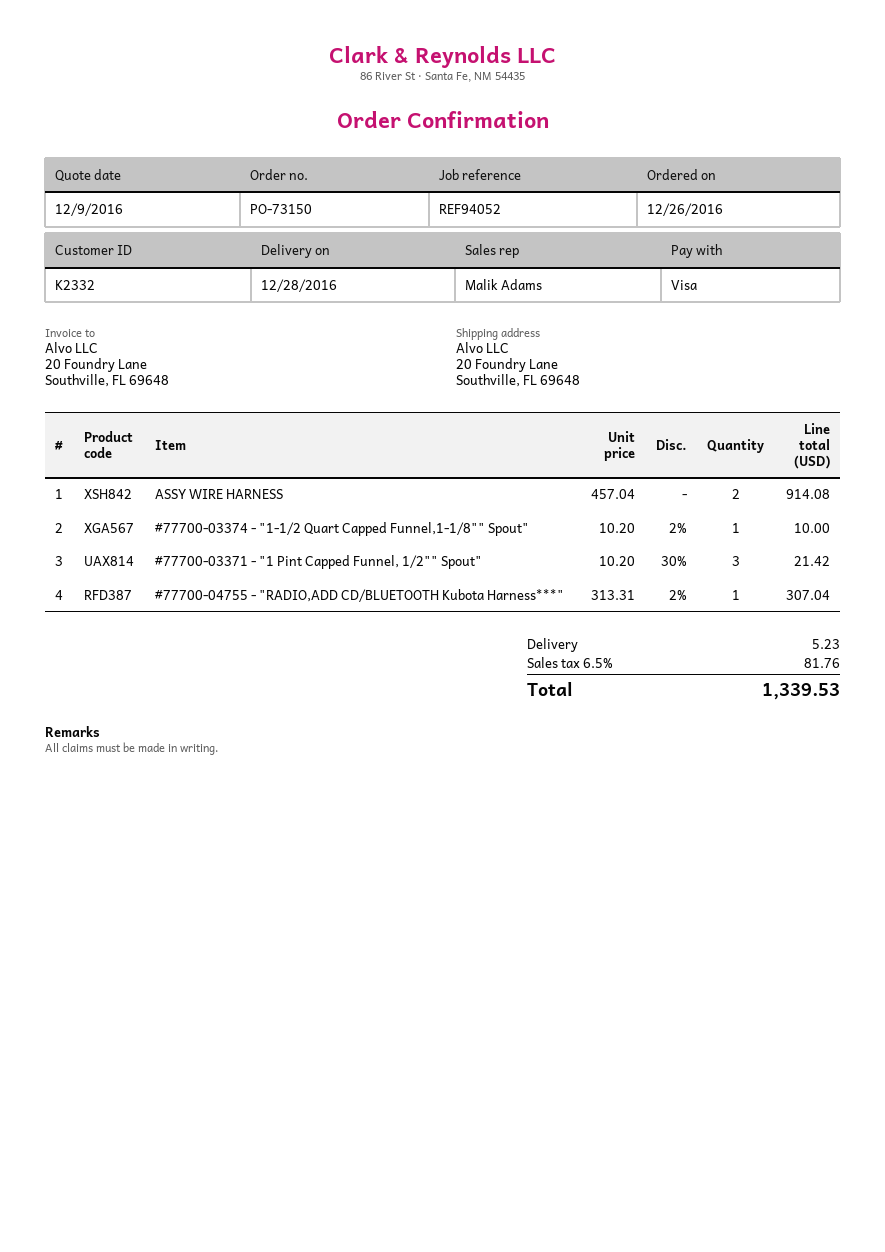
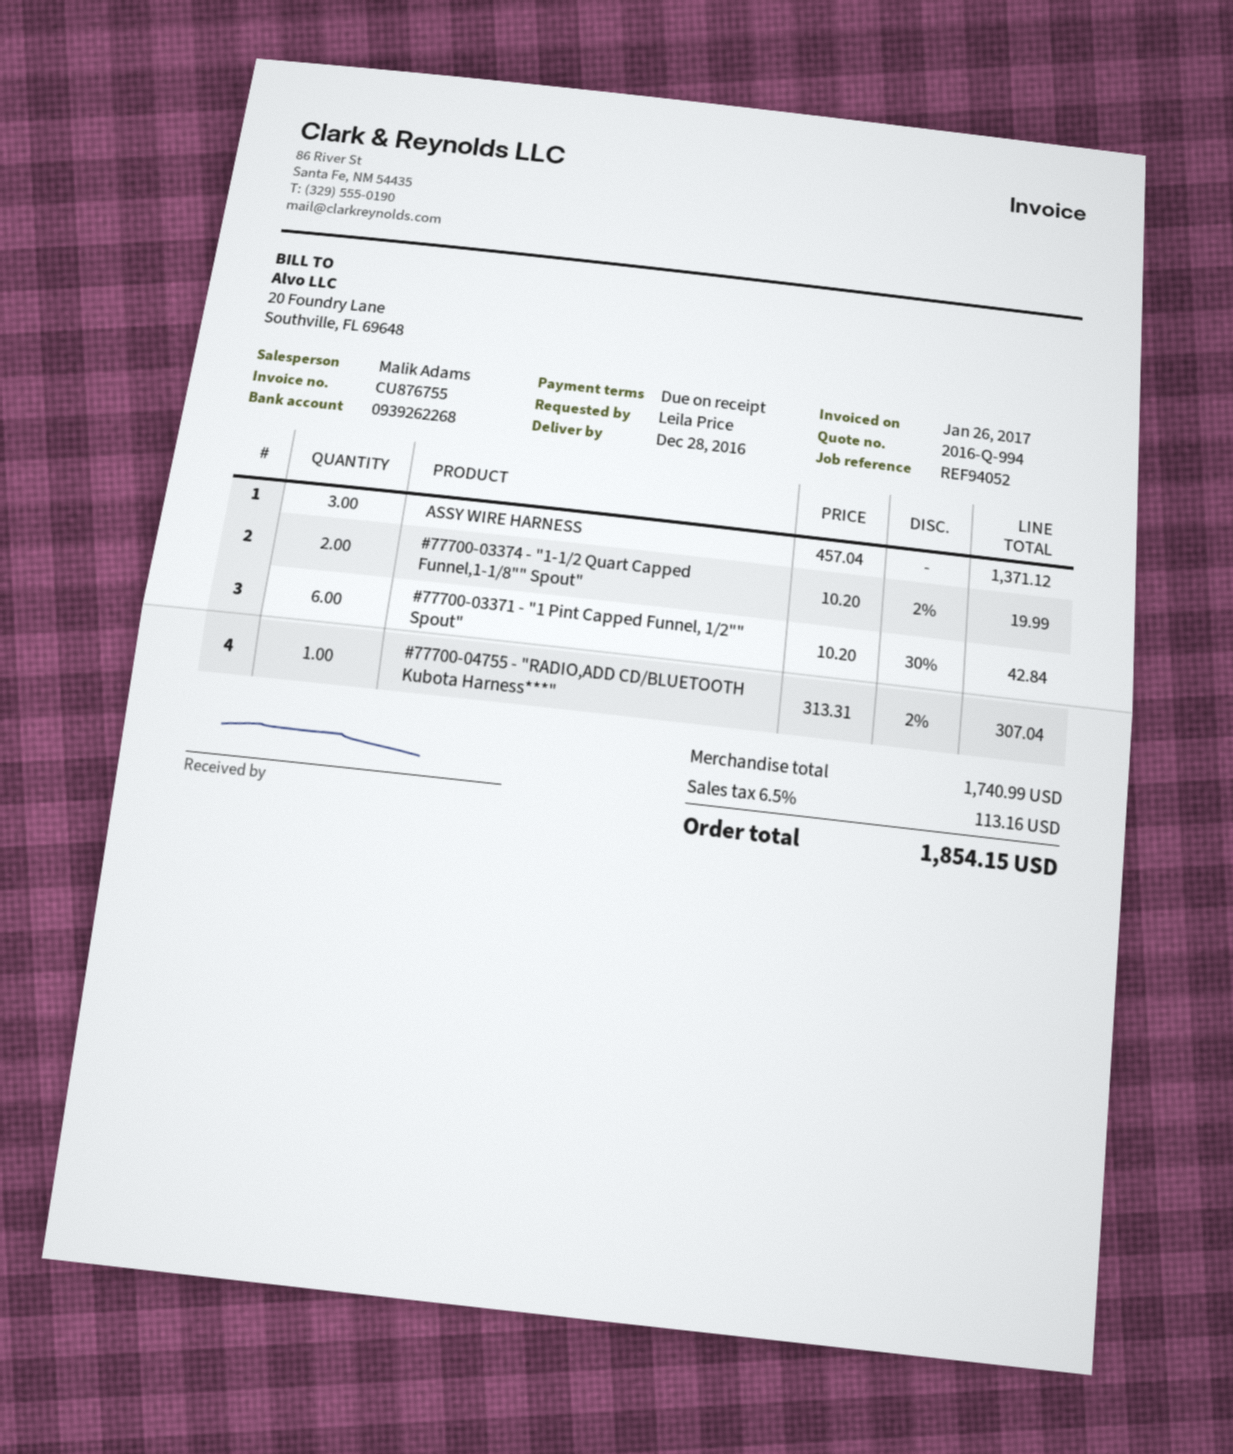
ASSY WIRE HARNESS: 2 x 457.04 = 914.08 -> 3 x 457.04 = 1371.12
#77700-03374 - "1-1/2 Quart Capped Funnel,1-1/8"" Spout": 1 x 10.20 - 2% = 10.00 -> 2 x 10.20 - 2% = 19.99
#77700-03371 - "1 Pint Capped Funnel, 1/2"" Spout": 3 x 10.20 - 30% = 21.42 -> 6 x 10.20 - 30% = 42.84
shipping: 5.23 -> none
tax: 6.5% = 81.76 -> 6.5% = 113.16
total: 1339.53 -> 1854.15

